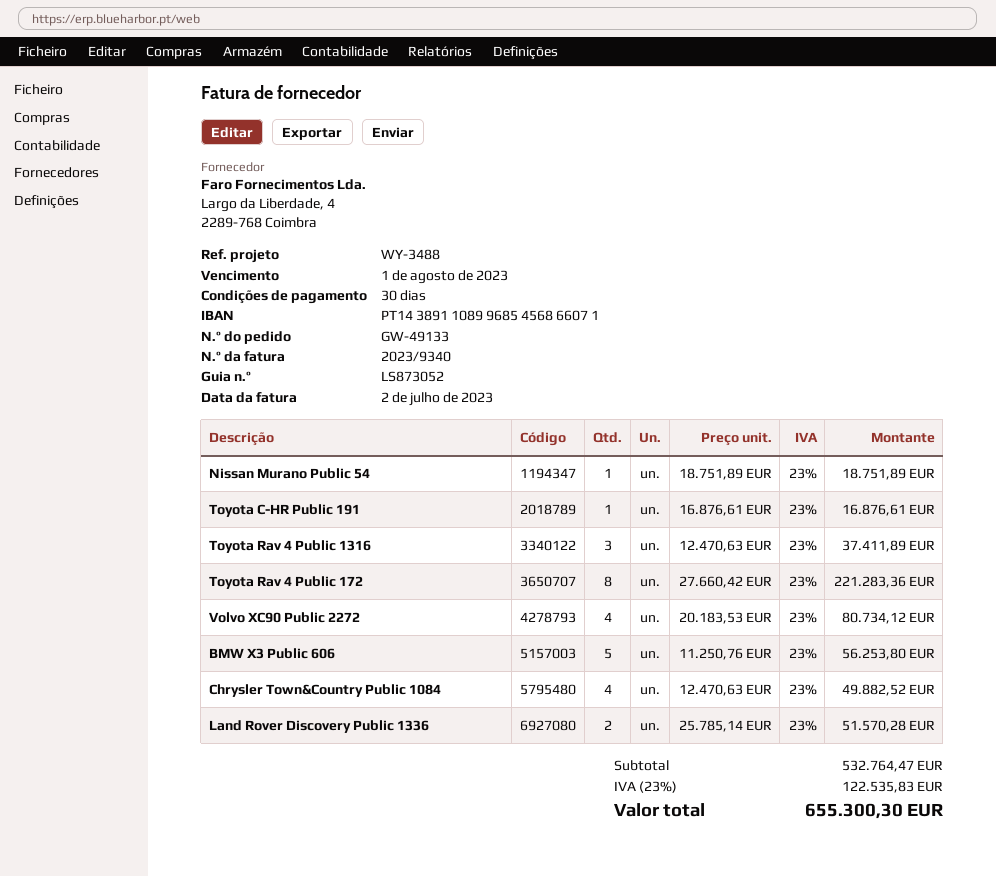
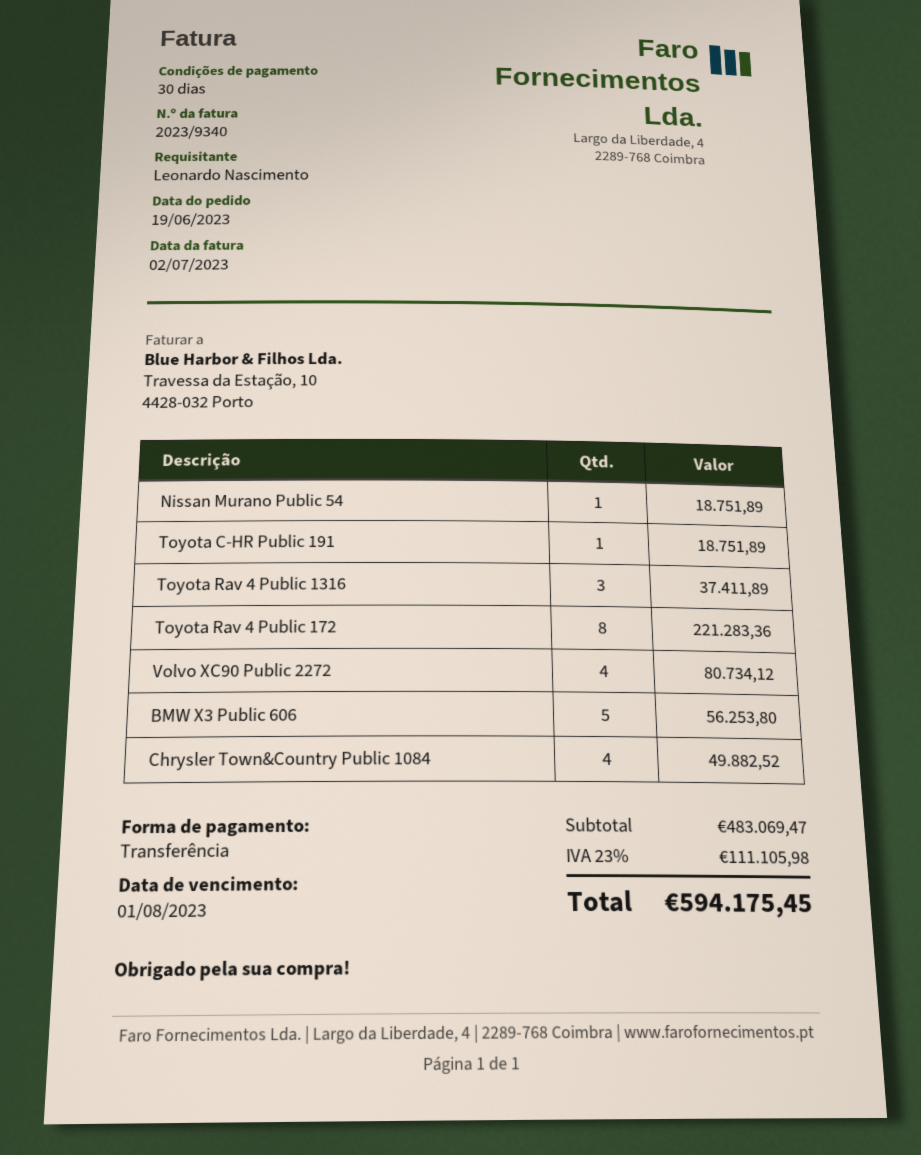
Toyota C-HR Public 191: 1 for 16876.61 -> 1 for 18751.89
Land Rover Discovery Public 1336: 2 for 51570.28 -> none
subtotal: 532764.47 -> 483069.47
tax: 23% = 122535.83 -> 23% = 111105.98
total: 655300.30 -> 594175.45

